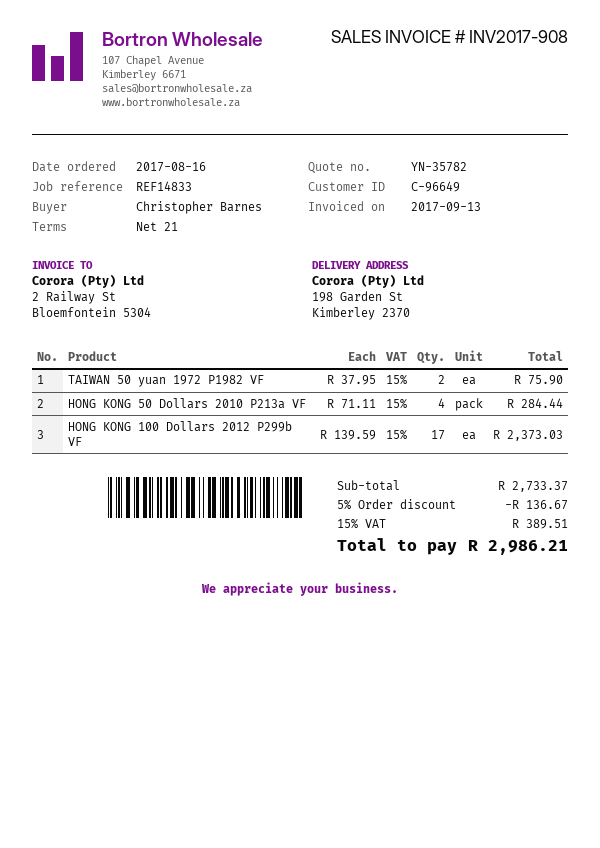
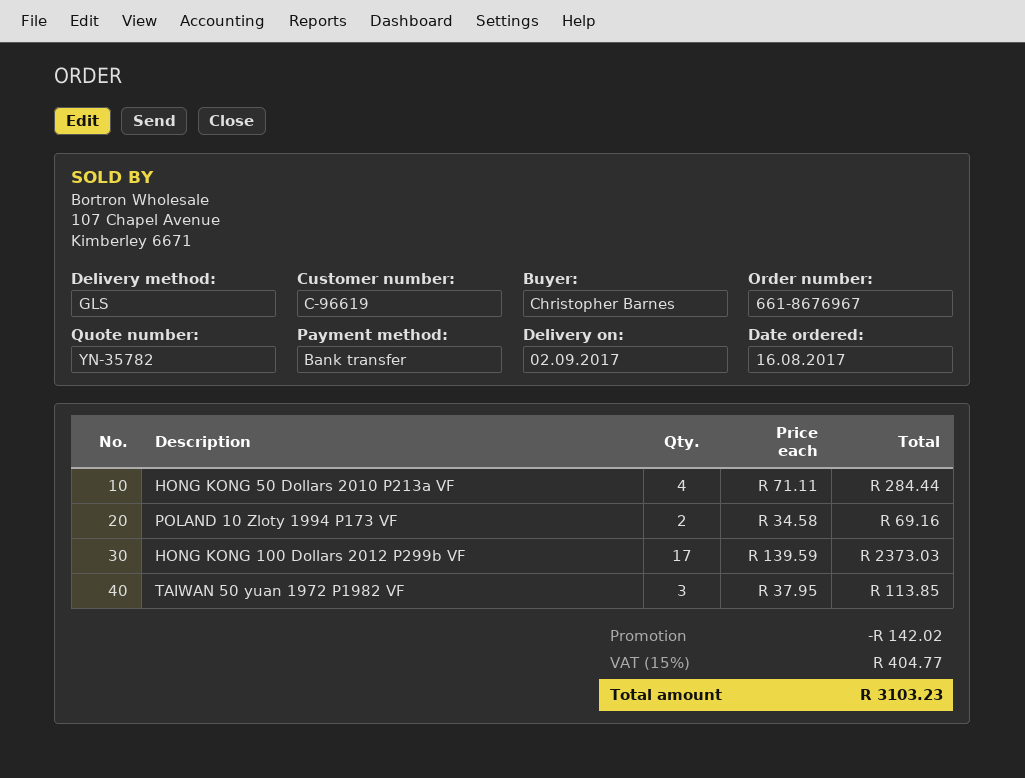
customer number: C-96649 -> C-96619
TAIWAN 50 yuan 1972 P1982 VF: 2 x 37.95 = 75.90 -> 3 x 37.95 = 113.85
POLAND 10 Zloty 1994 P173 VF: none -> 2 x 34.58 = 69.16
discount: 136.67 -> 142.02
tax: 15% = 389.51 -> 15% = 404.77
total: 2986.21 -> 3103.23

